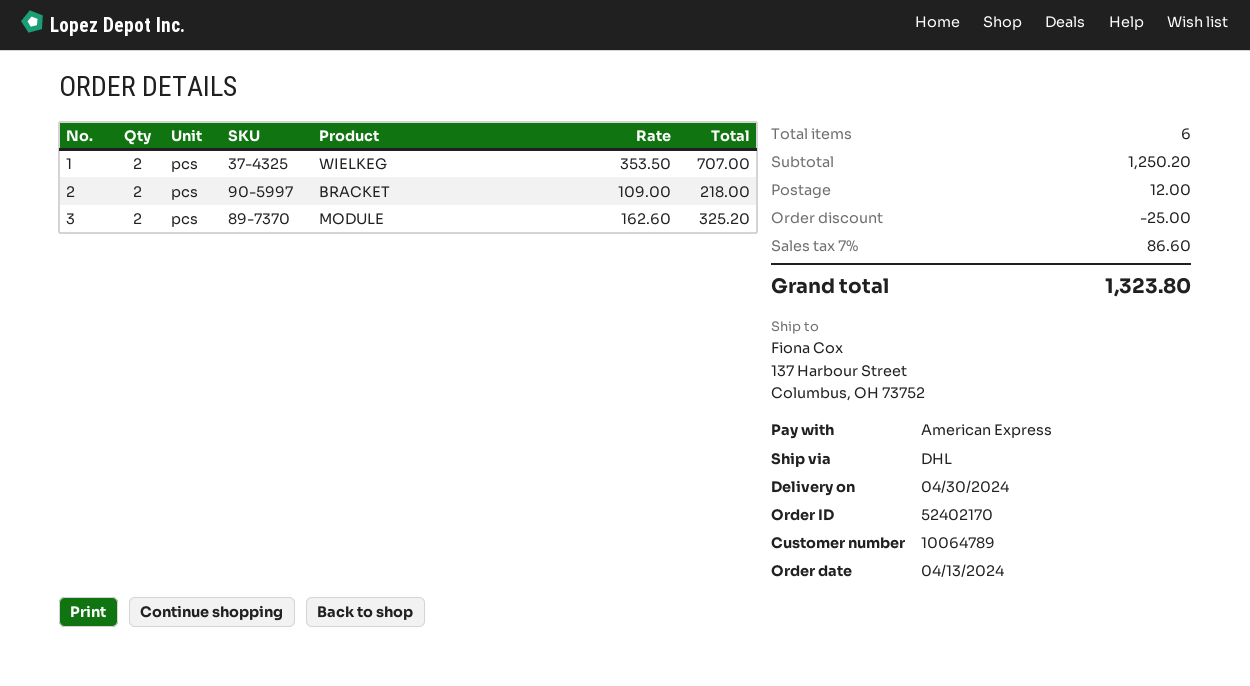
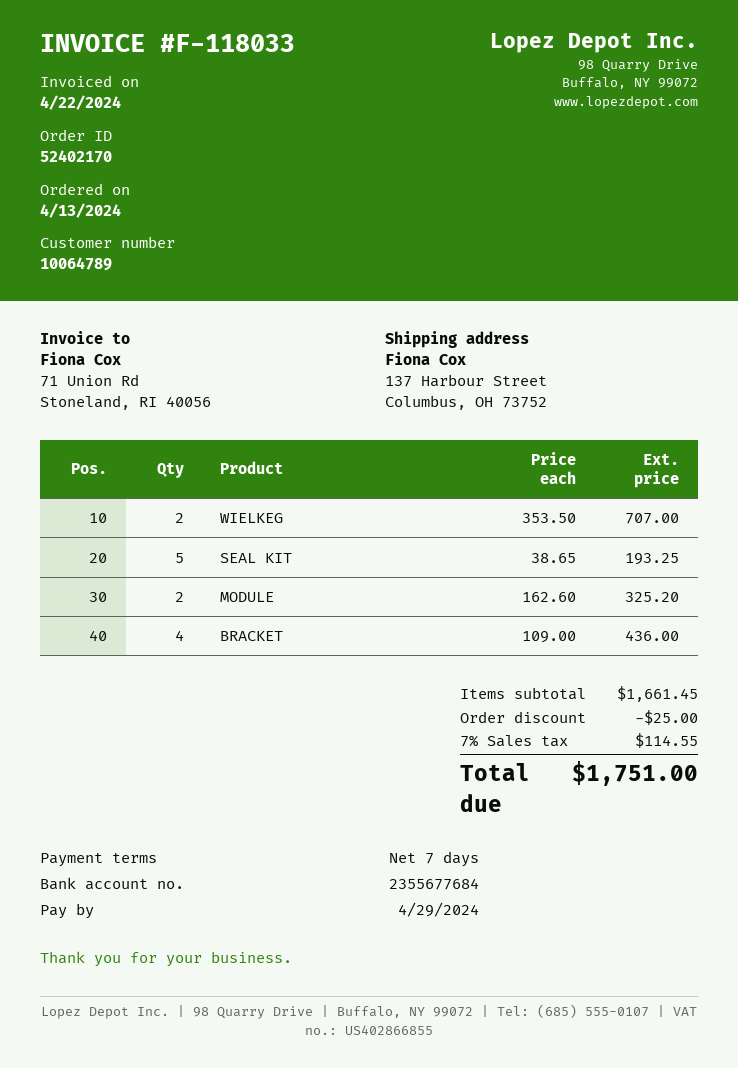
BRACKET: 2 x 109.00 = 218.00 -> 4 x 109.00 = 436.00
SEAL KIT: none -> 5 x 38.65 = 193.25
subtotal: 1250.20 -> 1661.45
shipping: 12.00 -> none
tax: 7% = 86.60 -> 7% = 114.55
total: 1323.80 -> 1751.00

